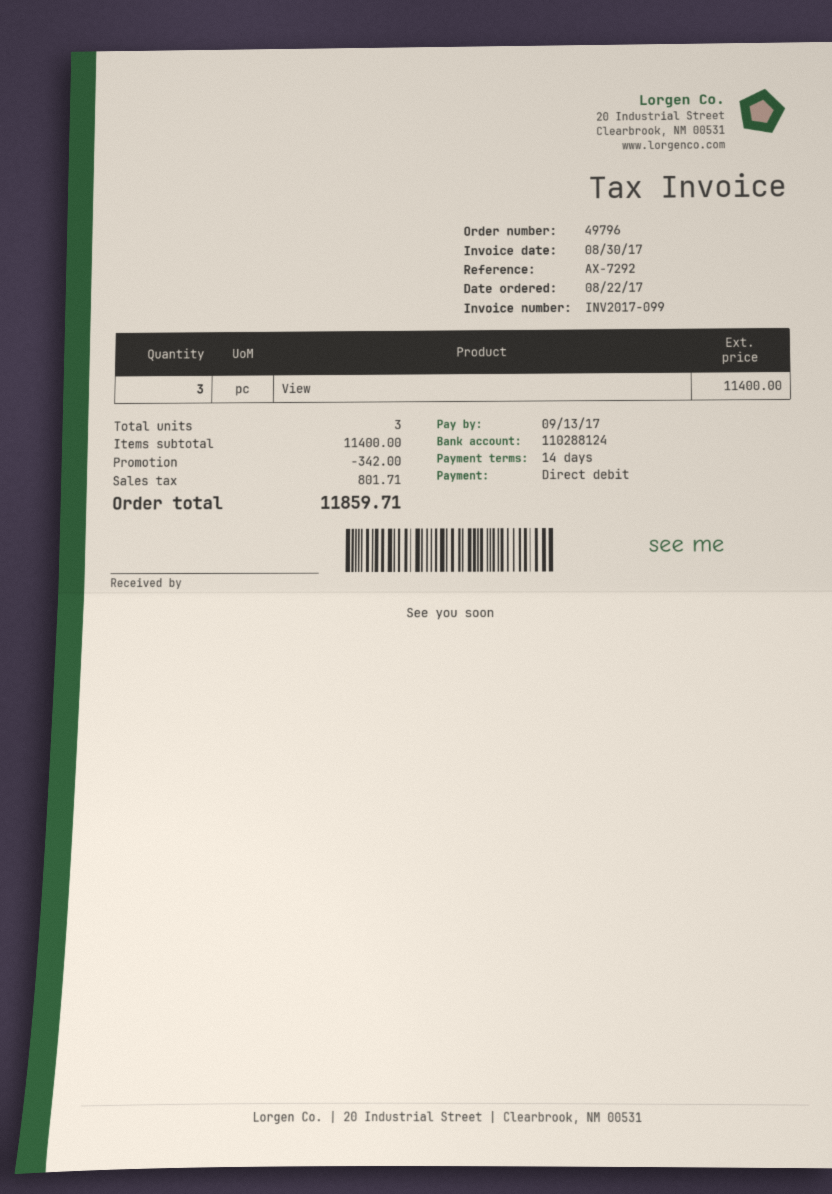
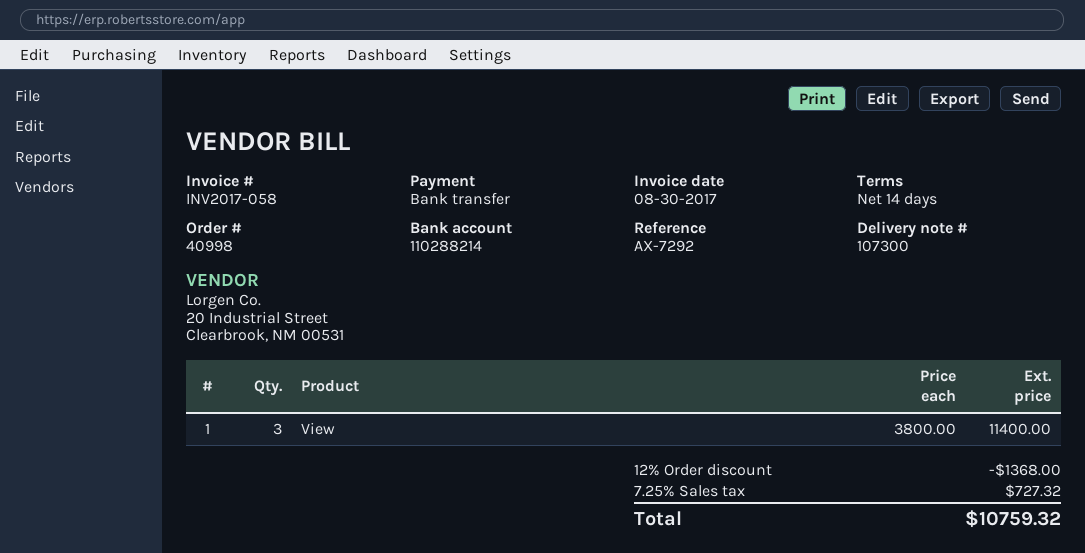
order number: 49796 -> 40998
invoice number: INV2017-099 -> INV2017-058
payment method: direct debit -> bank transfer
bank account: 110288124 -> 110288214
discount: 342.00 -> 1368.00
tax: 801.71 -> 727.32
total: 11859.71 -> 10759.32

